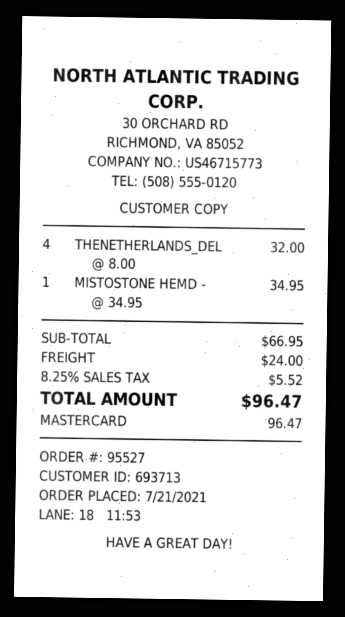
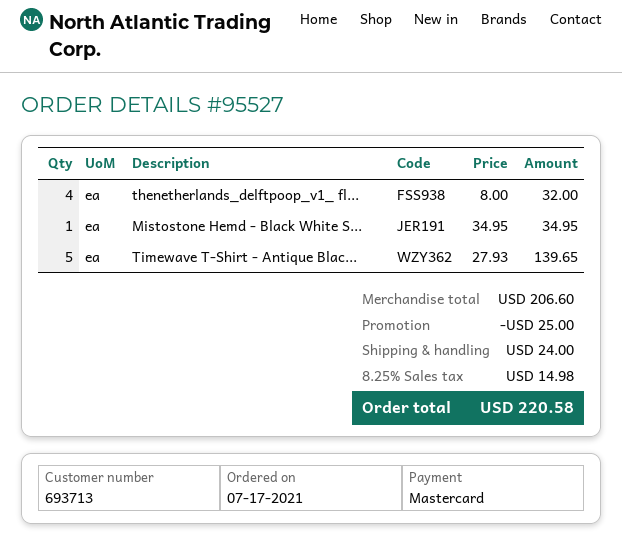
order date: 2021-07-21 -> 2021-07-17
Timewave T-Shirt - Antique Blac...: none -> 5 x 27.93 = 139.65
subtotal: 66.95 -> 206.60
discount: none -> 25.00
tax: 8.25% = 5.52 -> 8.25% = 14.98
total: 96.47 -> 220.58

